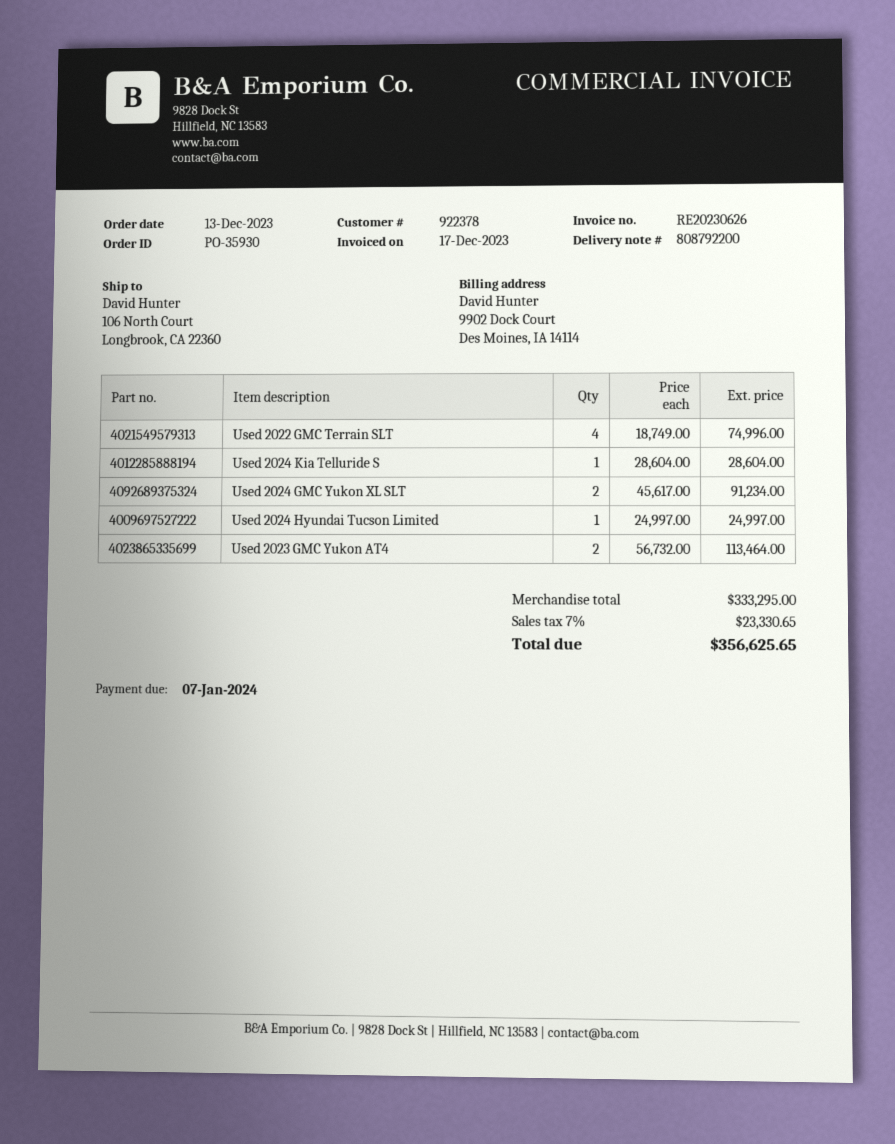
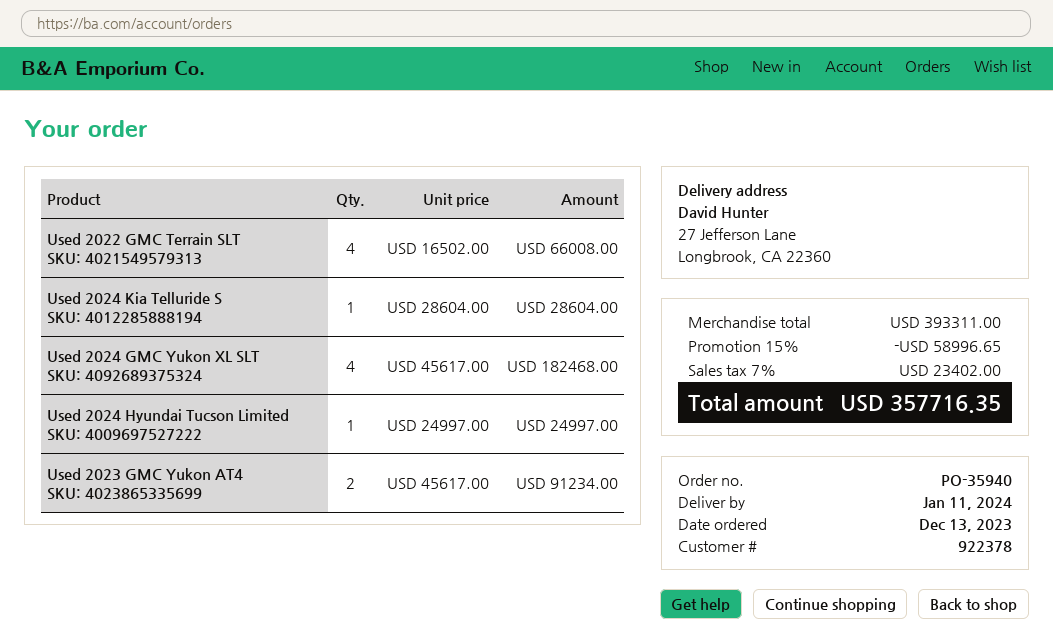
order number: PO-35930 -> PO-35940
ship to: 106 North Court, Longbrook, CA 22360 -> 27 Jefferson Lane, Longbrook, CA 22360
Used 2022 GMC Terrain SLT: 4 x 18749.00 = 74996.00 -> 4 x 16502.00 = 66008.00
Used 2024 GMC Yukon XL SLT: 2 x 45617.00 = 91234.00 -> 4 x 45617.00 = 182468.00
Used 2023 GMC Yukon AT4: 2 x 56732.00 = 113464.00 -> 2 x 45617.00 = 91234.00
subtotal: 333295.00 -> 393311.00
discount: none -> 15% = 58996.65
tax: 7% = 23330.65 -> 7% = 23402.00
total: 356625.65 -> 357716.35

